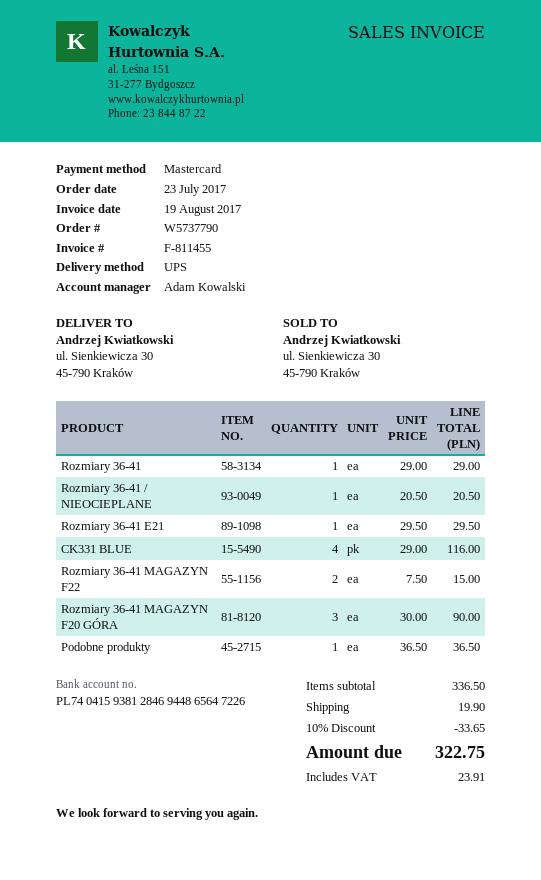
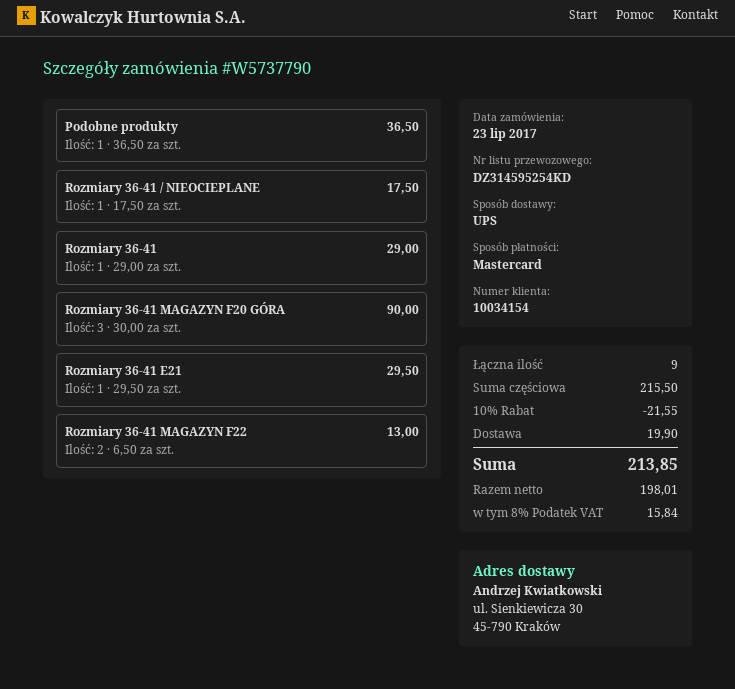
Rozmiary 36-41 / NIEOCIEPLANE: 1 x 20.50 = 20.50 -> 1 x 17.50 = 17.50
CK331 BLUE: 4 x 29.00 = 116.00 -> none
Rozmiary 36-41 MAGAZYN F22: 2 x 7.50 = 15.00 -> 2 x 6.50 = 13.00
subtotal: 336.50 -> 215.50
discount: 10% = 33.65 -> 10% = 21.55
tax: 23.91 -> 15.84
total: 322.75 -> 213.85

